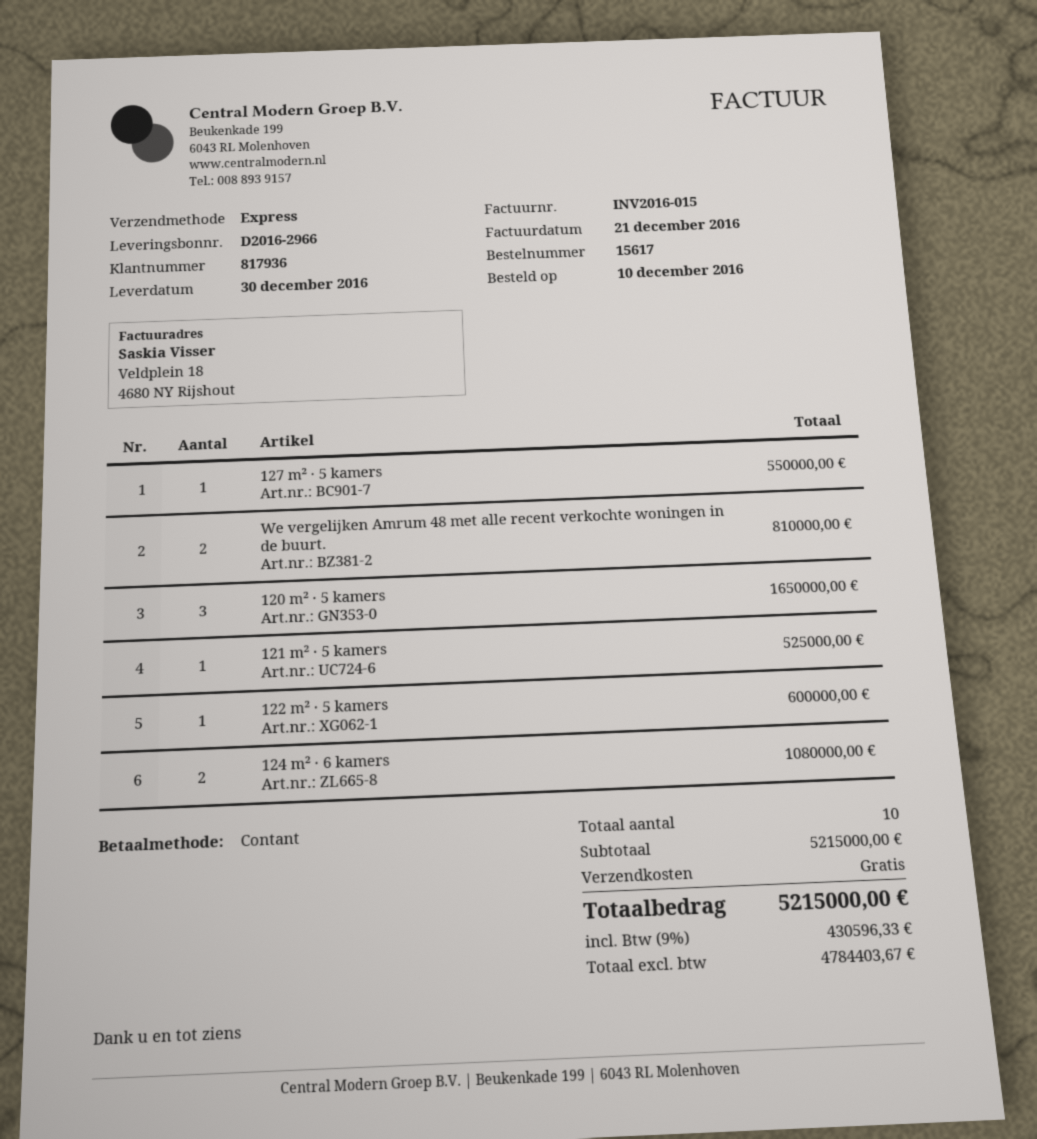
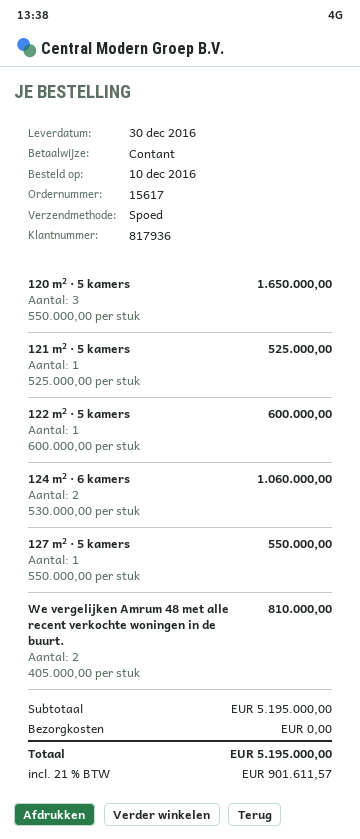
124 m² · 6 kamers: 2 for 1080000.00 -> 2 for 1060000.00
subtotal: 5215000.00 -> 5195000.00
tax: 9% = 430596.33 -> 21% = 901611.57
total: 5215000.00 -> 5195000.00

